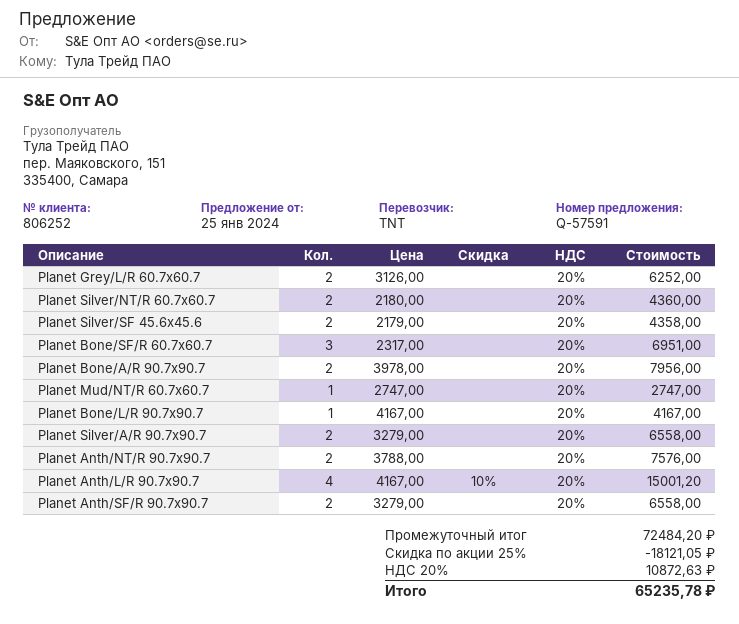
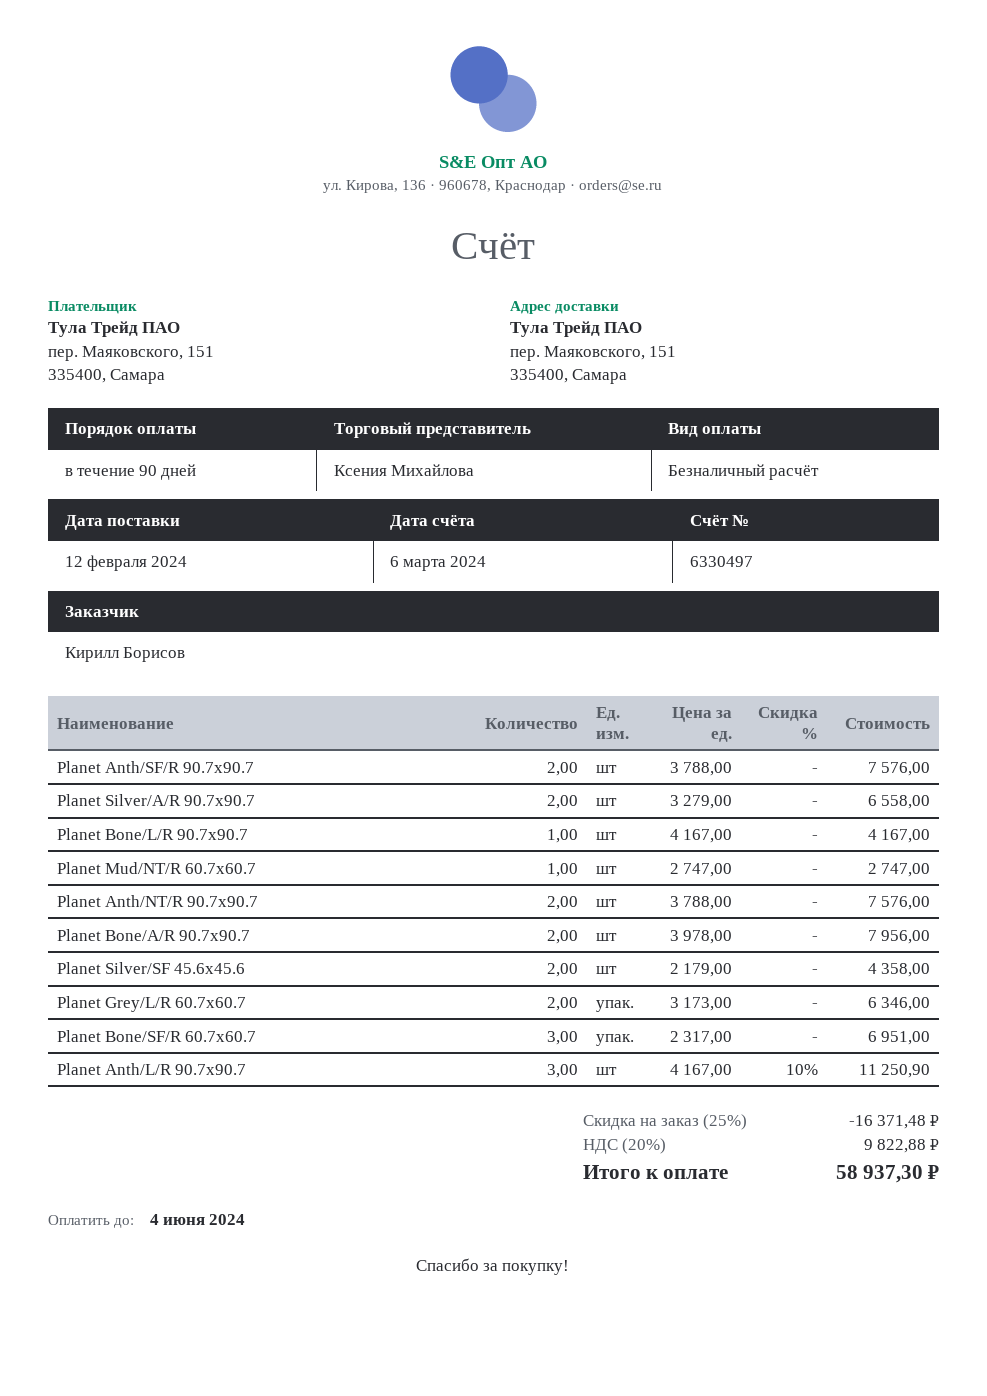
Planet Grey/L/R 60.7x60.7: 2 x 3126.00 = 6252.00 -> 2 x 3173.00 = 6346.00
Planet Silver/NT/R 60.7x60.7: 2 x 2180.00 = 4360.00 -> none
Planet Anth/L/R 90.7x90.7: 4 x 4167.00 - 10% = 15001.20 -> 3 x 4167.00 - 10% = 11250.90
Planet Anth/SF/R 90.7x90.7: 2 x 3279.00 = 6558.00 -> 2 x 3788.00 = 7576.00
discount: 25% = 18121.05 -> 25% = 16371.48
tax: 20% = 10872.63 -> 20% = 9822.88
total: 65235.78 -> 58937.30

